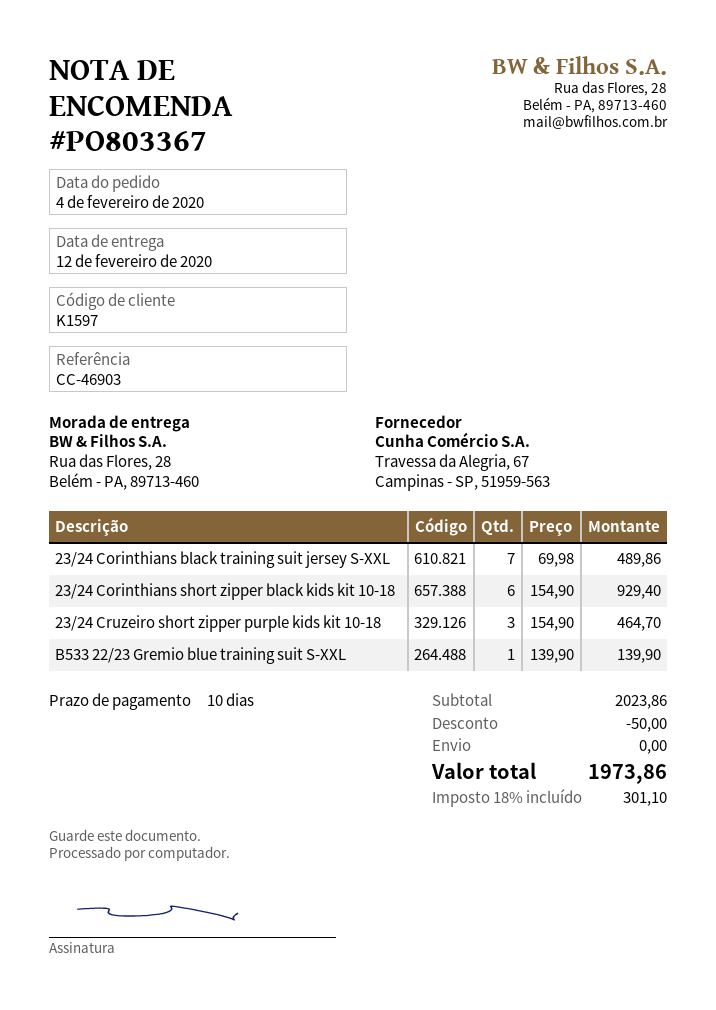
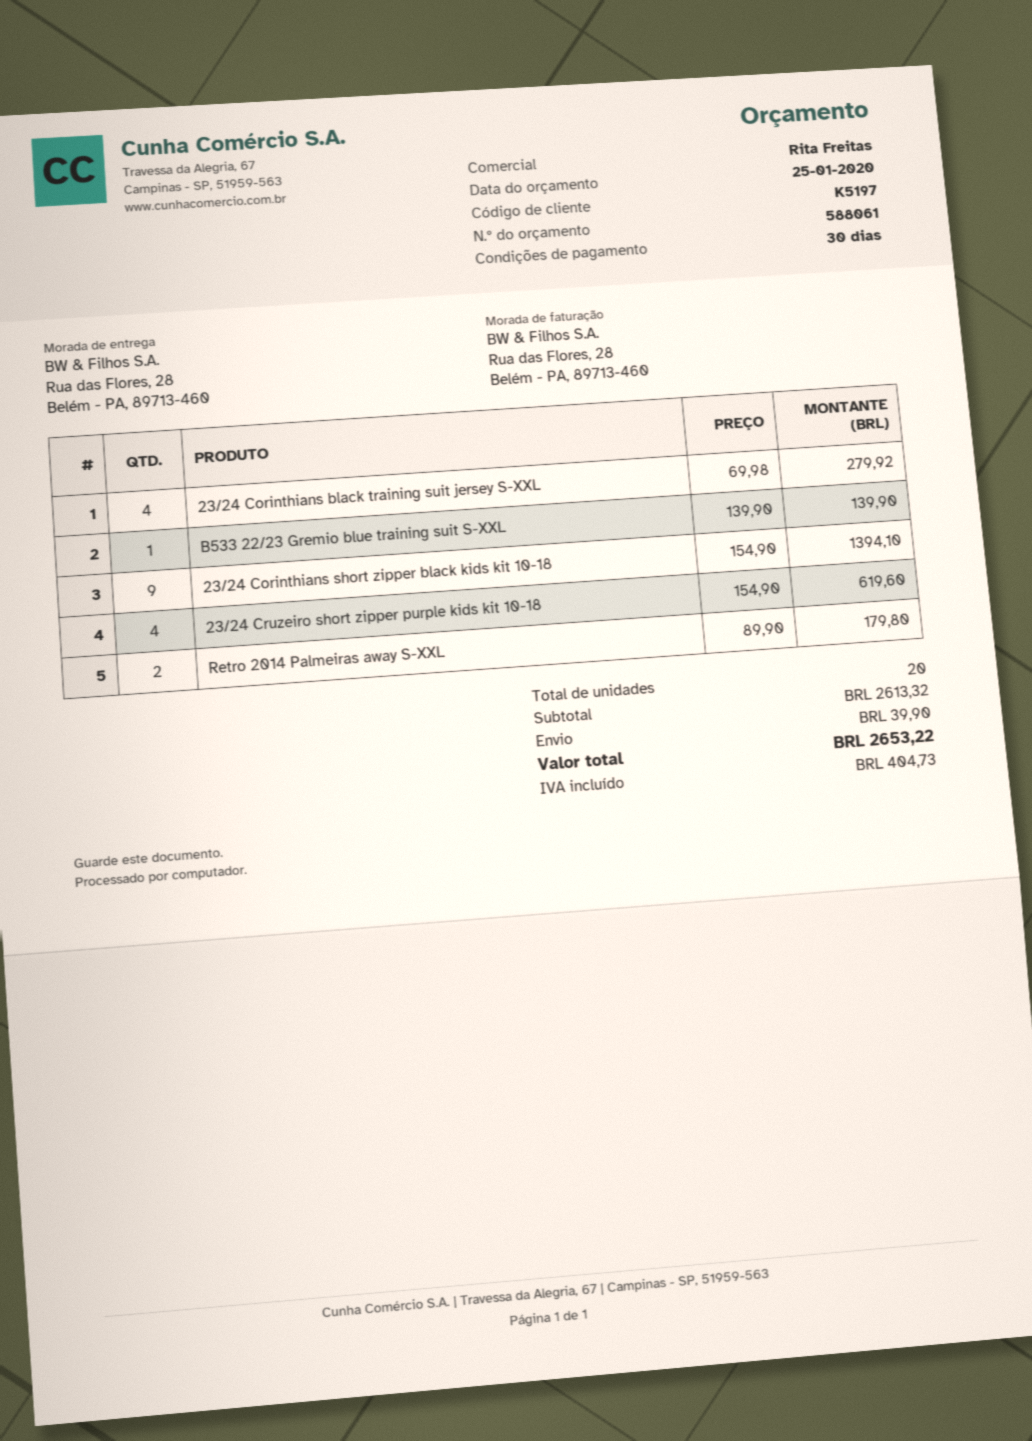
payment terms: 10 days -> 30 days
customer number: K1597 -> K5197
23/24 Corinthians black training suit jersey S-XXL: 7 x 69.98 = 489.86 -> 4 x 69.98 = 279.92
23/24 Corinthians short zipper black kids kit 10-18: 6 x 154.90 = 929.40 -> 9 x 154.90 = 1394.10
23/24 Cruzeiro short zipper purple kids kit 10-18: 3 x 154.90 = 464.70 -> 4 x 154.90 = 619.60
Retro 2014 Palmeiras away S-XXL: none -> 2 x 89.90 = 179.80
subtotal: 2023.86 -> 2613.32
discount: 50.00 -> none
shipping: 0.00 -> 39.90
tax: 301.10 -> 404.73
total: 1973.86 -> 2653.22

